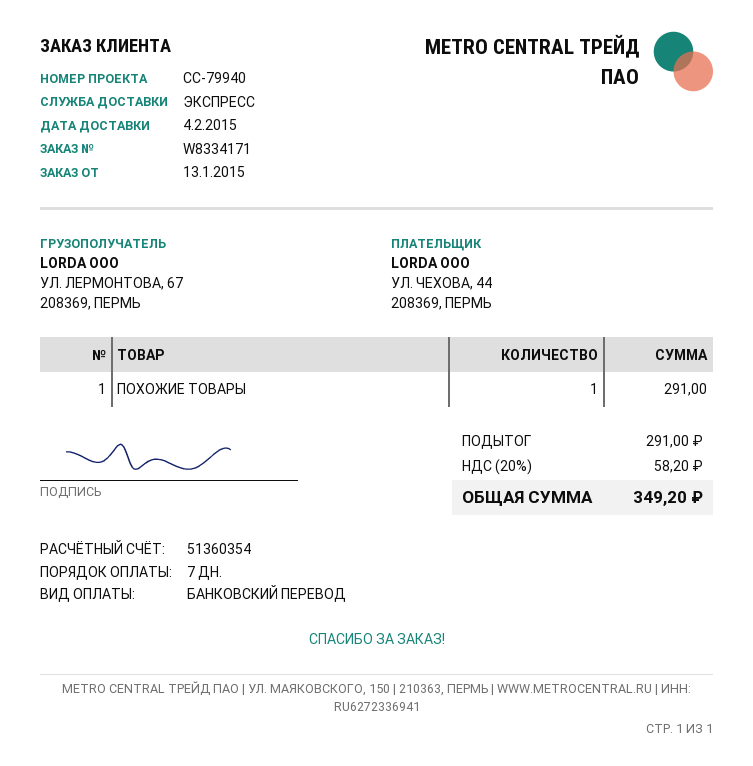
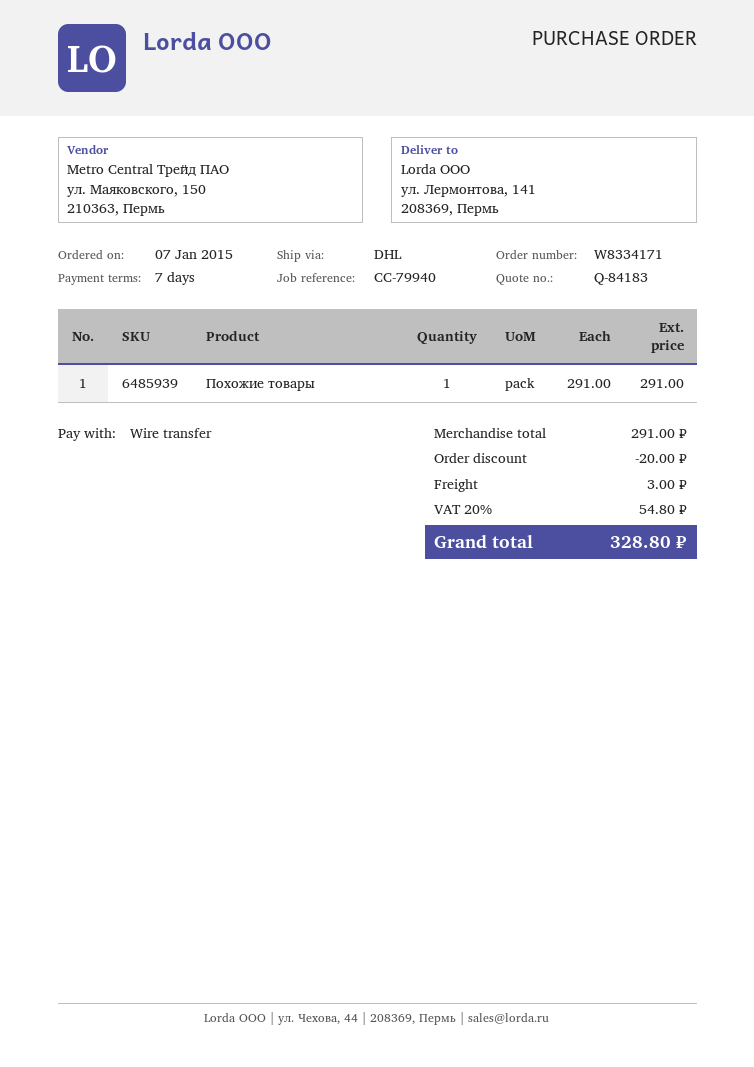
order date: 2015-01-13 -> 2015-01-07
shipping method: express -> DHL
ship to: УЛ. ЛЕРМОНТОВА, 67, 208369, ПЕРМЬ -> ул. Лермонтова, 141, 208369, Пермь
discount: none -> 20.00
shipping: none -> 3.00
tax: 20% = 58.20 -> 20% = 54.80
total: 349.20 -> 328.80

